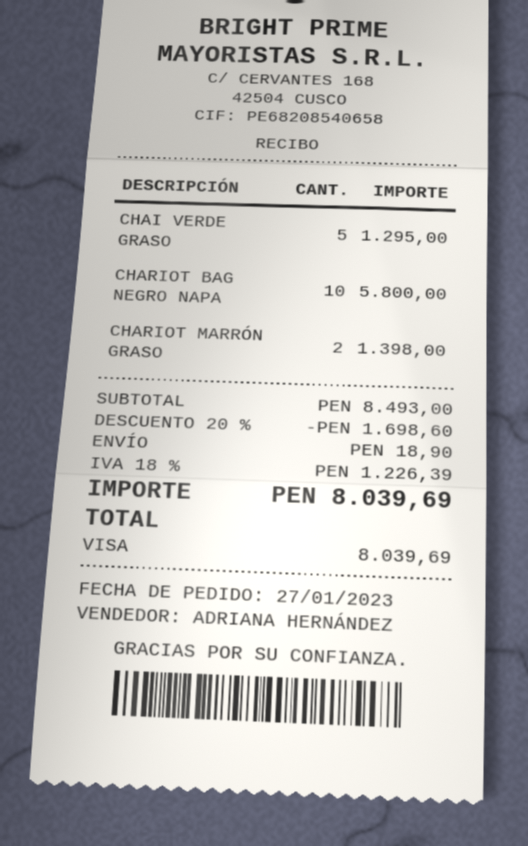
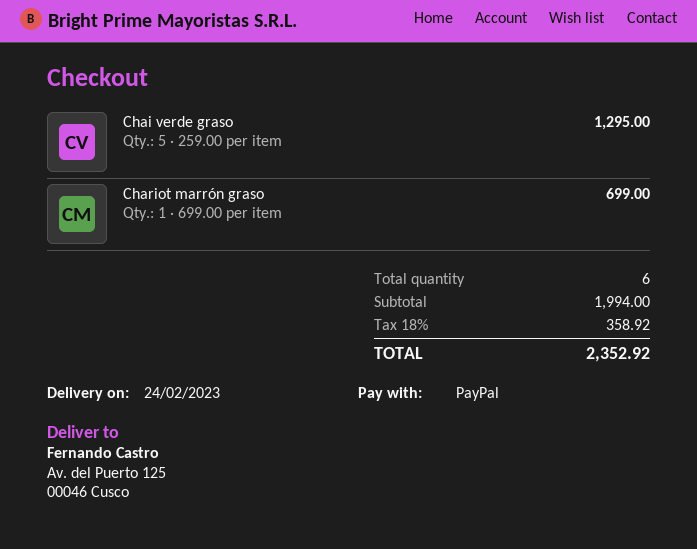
payment method: Visa -> PayPal
CHARIOT BAG NEGRO NAPA: 10 for 5800.00 -> none
CHARIOT MARRÓN GRASO: 2 for 1398.00 -> 1 for 699.00
subtotal: 8493.00 -> 1994.00
discount: 20% = 1698.60 -> none
shipping: 18.90 -> none
tax: 18% = 1226.39 -> 18% = 358.92
total: 8039.69 -> 2352.92

